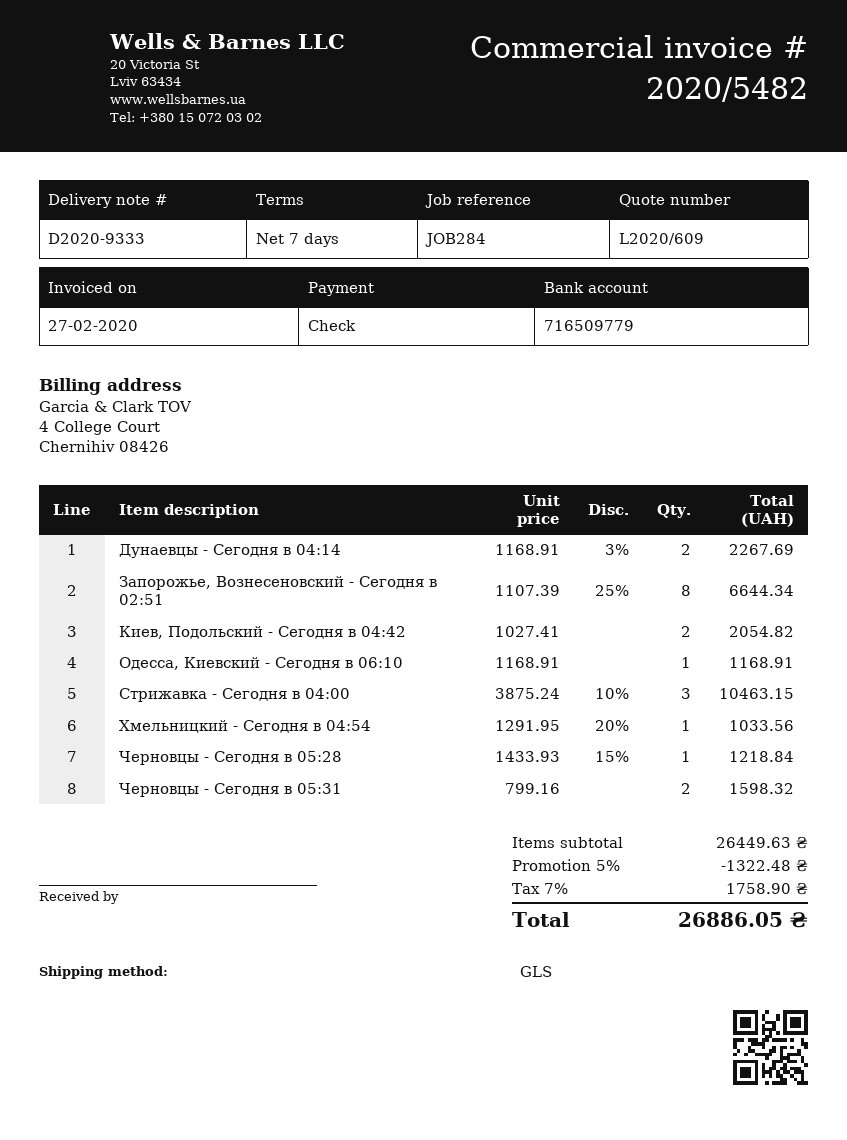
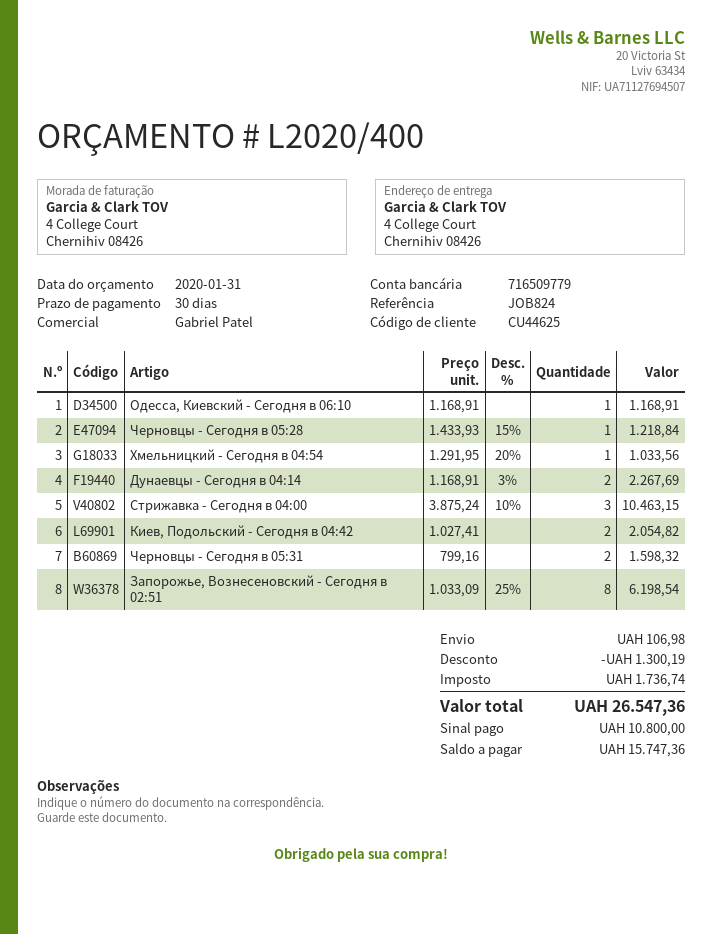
quote number: L2020/609 -> L2020/400
payment terms: 7 days -> 30 days
reference: JOB284 -> JOB824
Запорожье, Вознесеновский - Сегодня в 02:51: 8 x 1107.39 - 25% = 6644.34 -> 8 x 1033.09 - 25% = 6198.54
discount: 1322.48 -> 1300.19
shipping: none -> 106.98
tax: 1758.90 -> 1736.74
total: 26886.05 -> 26547.36

